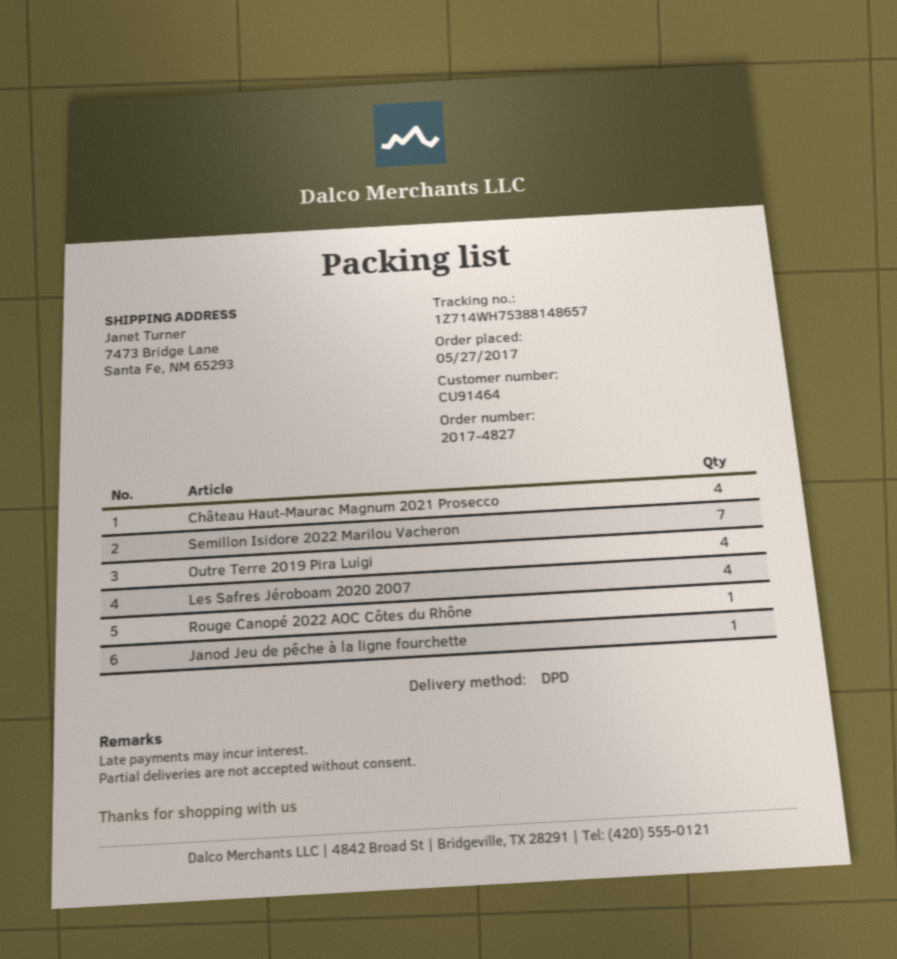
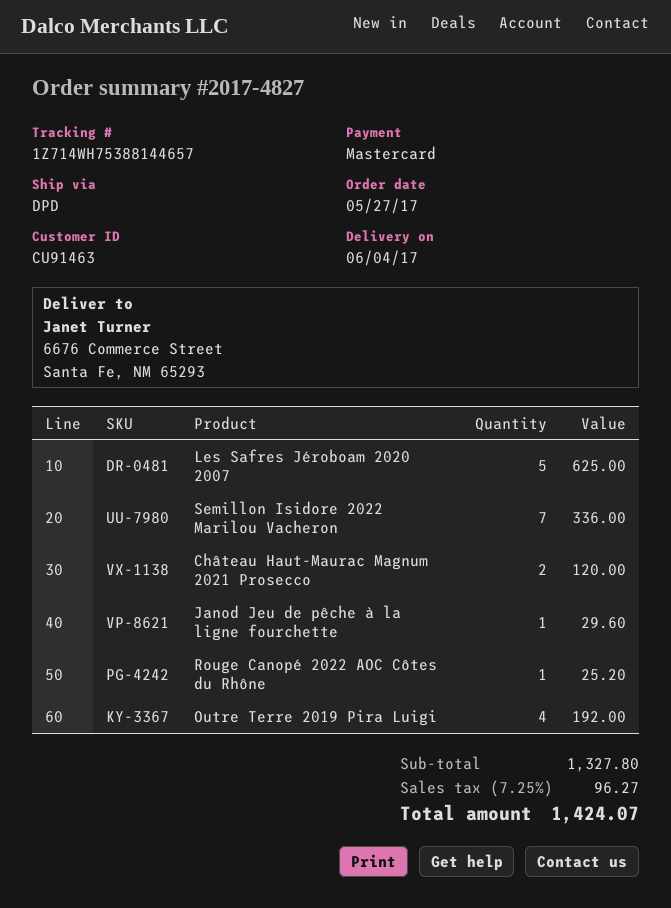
customer number: CU91464 -> CU91463
tracking number: 1Z714WH75388148657 -> 1Z714WH75388144657
ship to: 7473 Bridge Lane, Santa Fe, NM 65293 -> 6676 Commerce Street, Santa Fe, NM 65293
Château Haut-Maurac Magnum 2021 Prosecco: 4 -> 2
Les Safres Jéroboam 2020 2007: 4 -> 5

